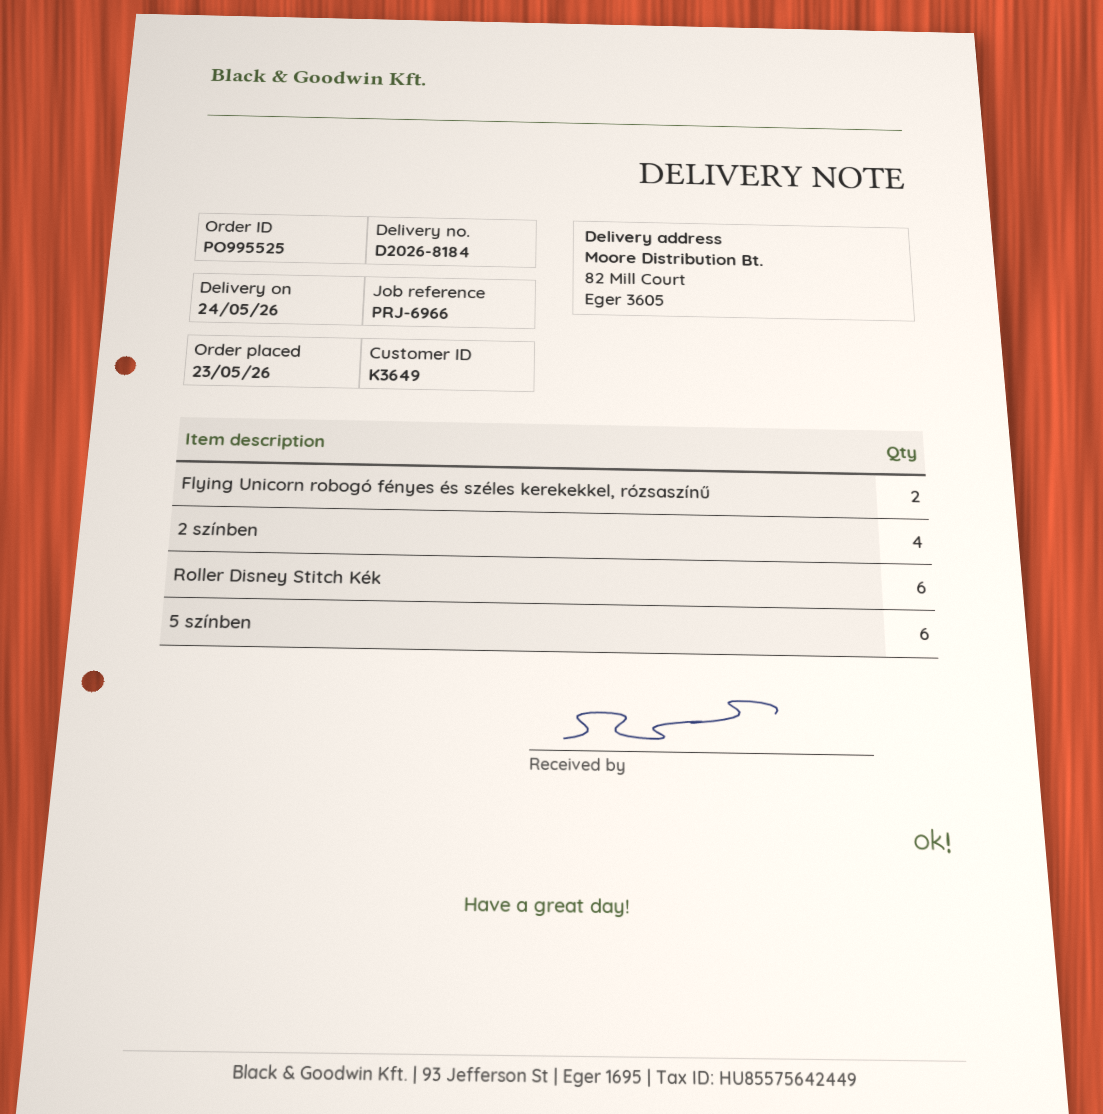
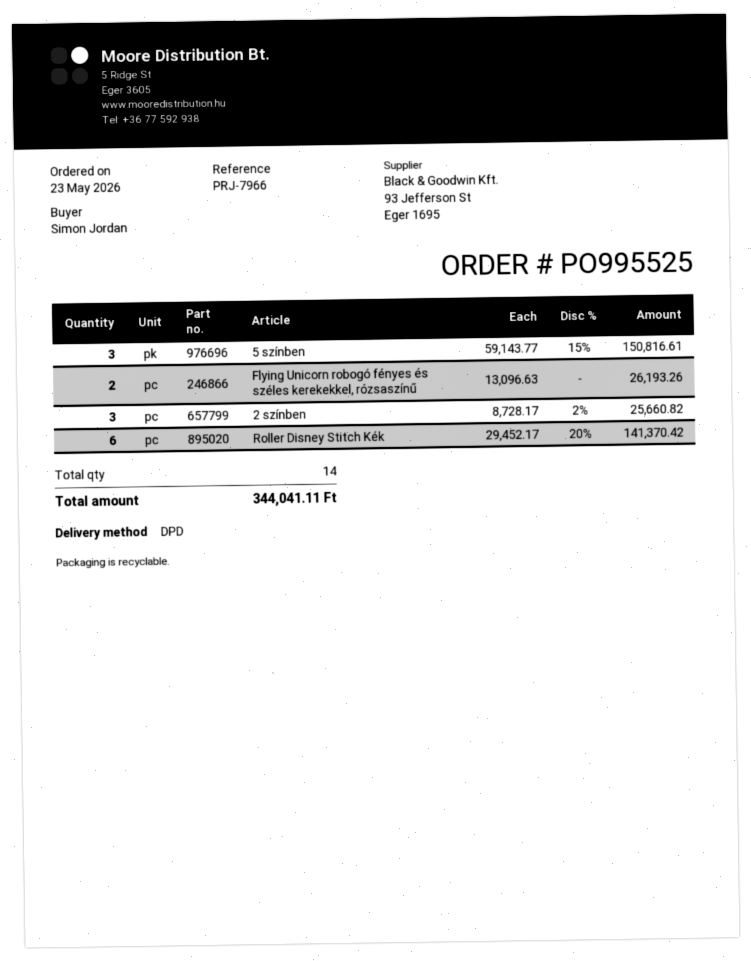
reference: PRJ-6966 -> PRJ-7966
2 színben: 4 -> 3
5 színben: 6 -> 3

